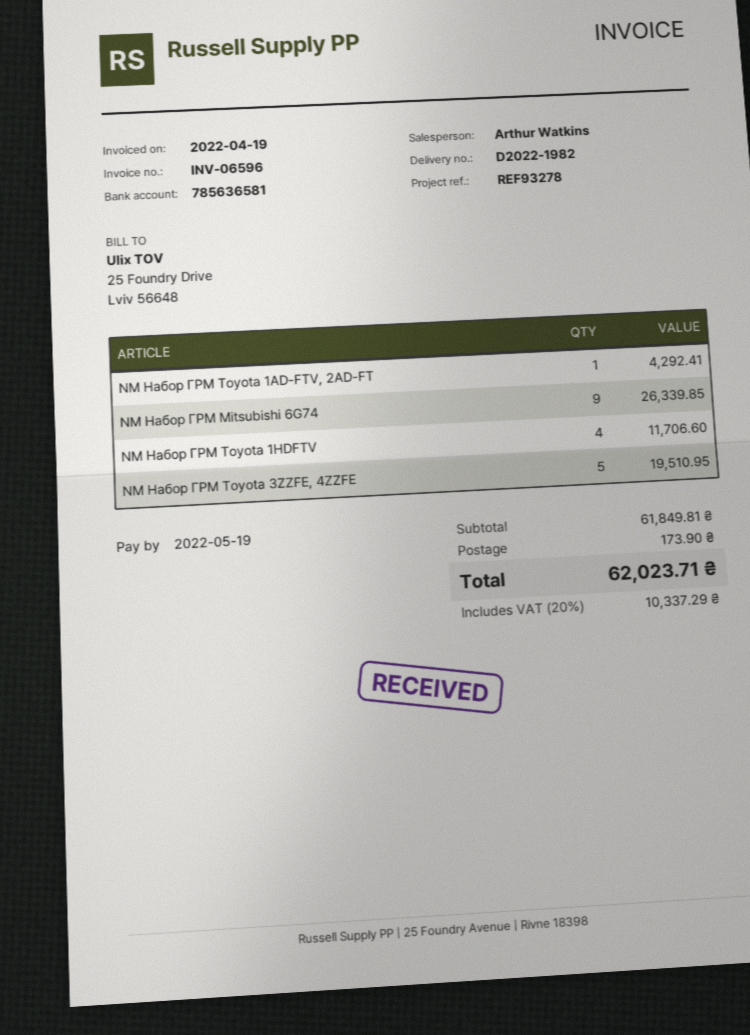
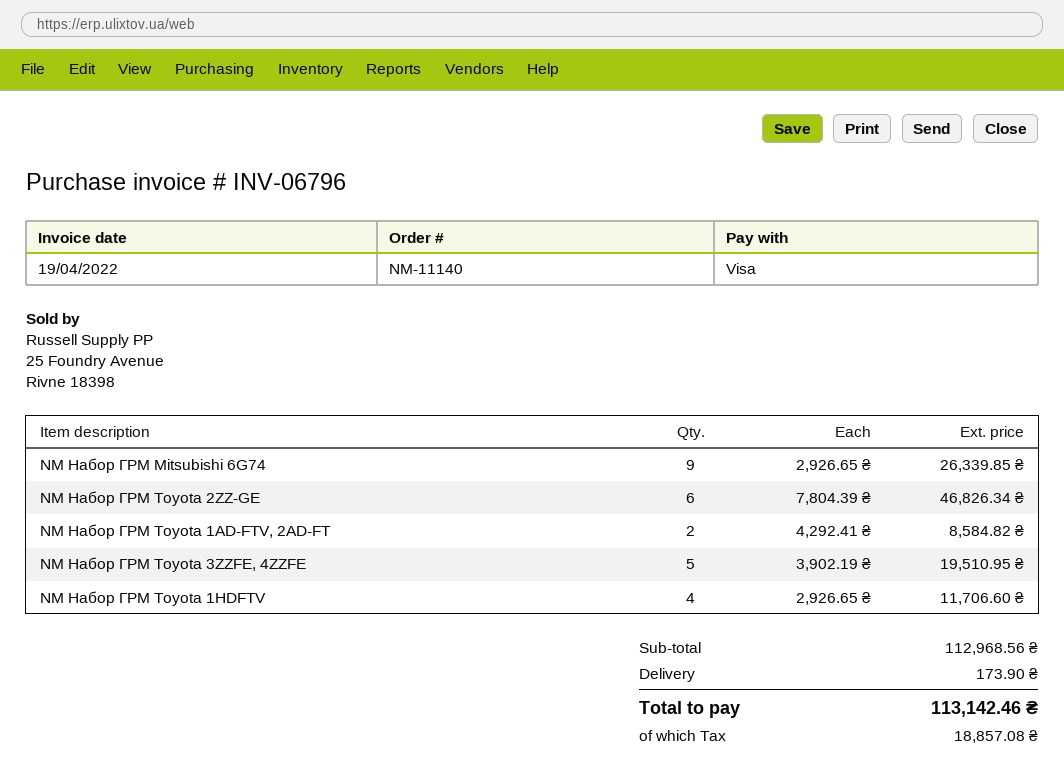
invoice number: INV-06596 -> INV-06796
NM Набор ГРМ Toyota 1AD-FTV, 2AD-FT: 1 for 4292.41 -> 2 for 8584.82
NM Набор ГРМ Toyota 2ZZ-GE: none -> 6 for 46826.34
subtotal: 61849.81 -> 112968.56
tax: 10337.29 -> 18857.08
total: 62023.71 -> 113142.46

